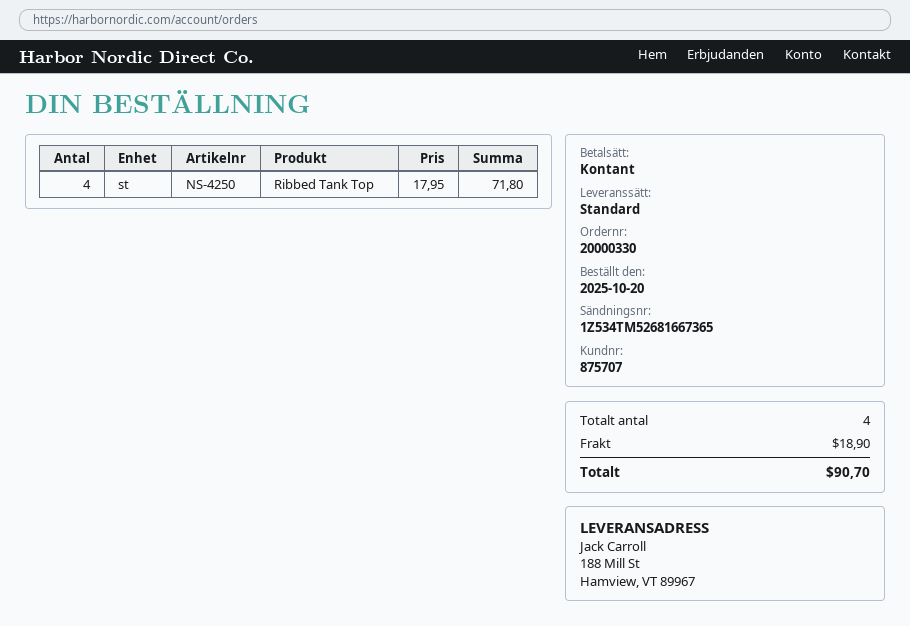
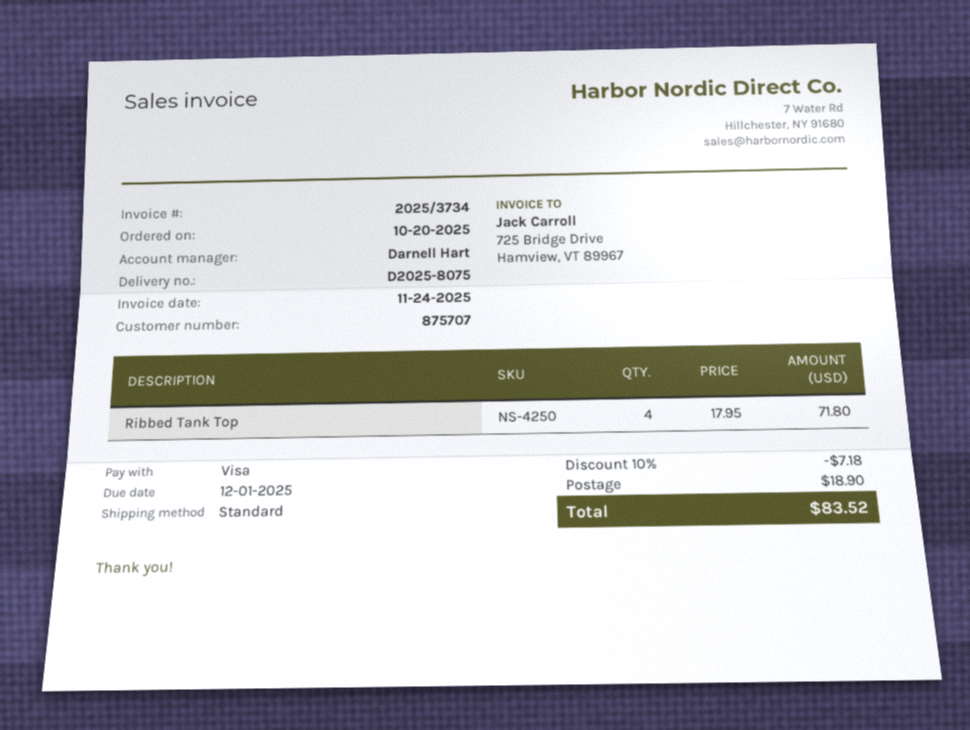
payment method: cash -> Visa
discount: none -> 10% = 7.18
total: 90.70 -> 83.52

